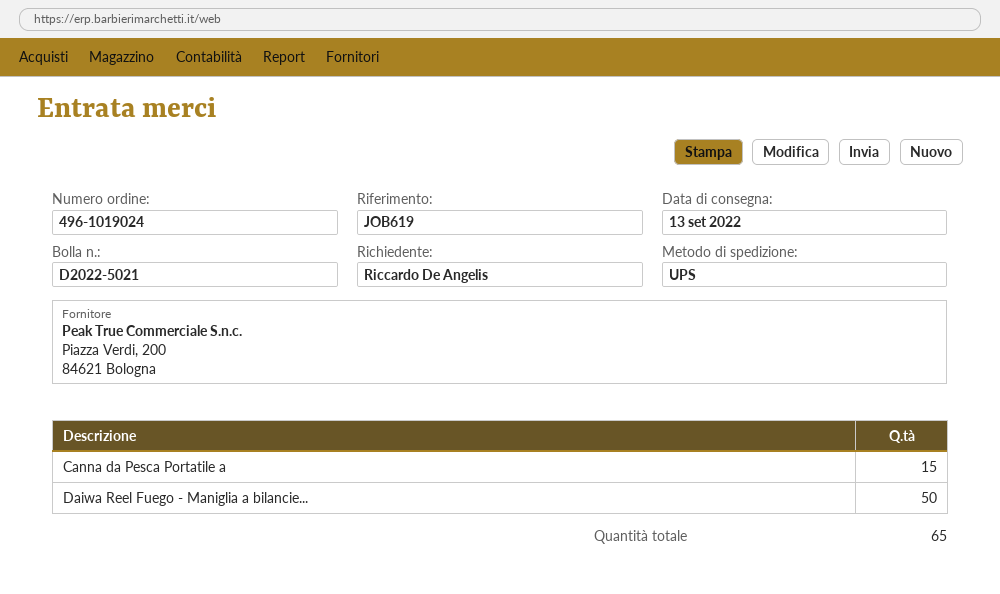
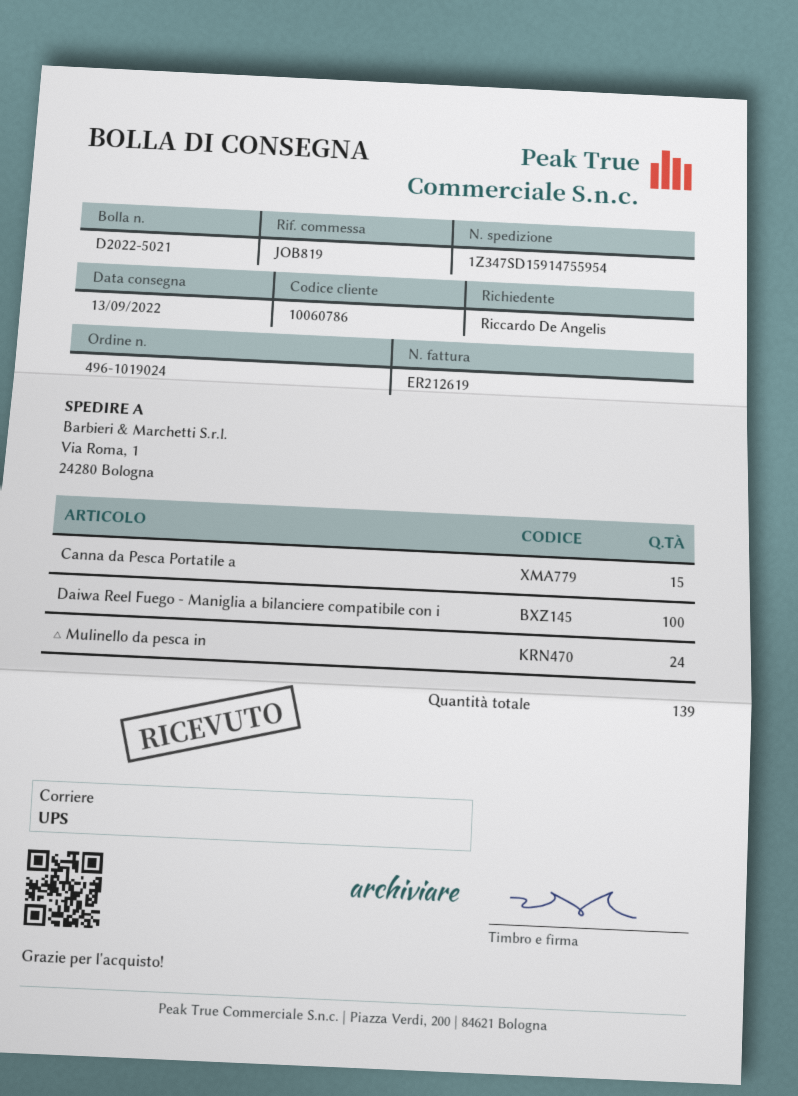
reference: JOB619 -> JOB819
Daiwa Reel Fuego - Maniglia a bilancie...: 50 -> 100
△ Mulinello da pesca in: none -> 24
total quantity: 65 -> 139

